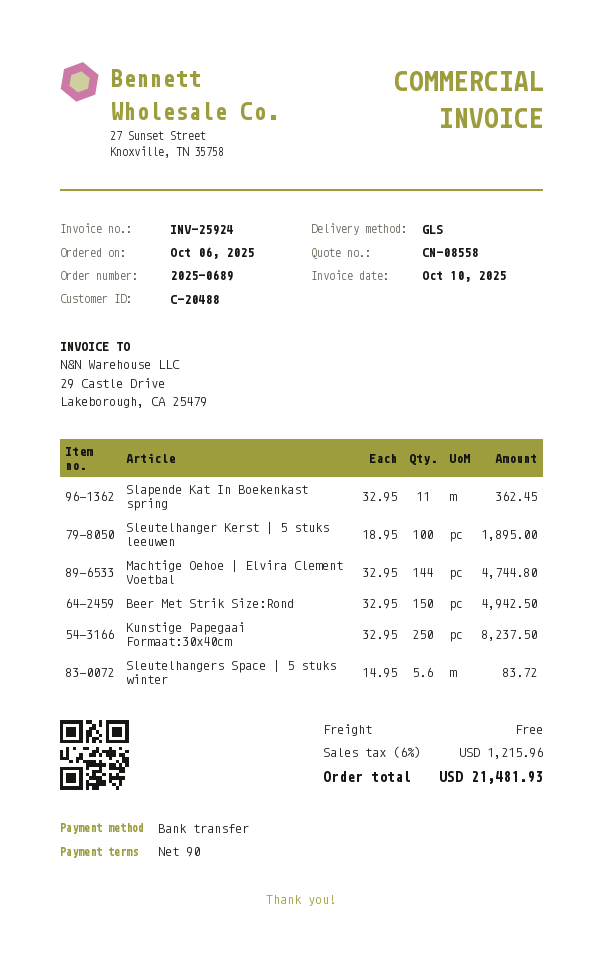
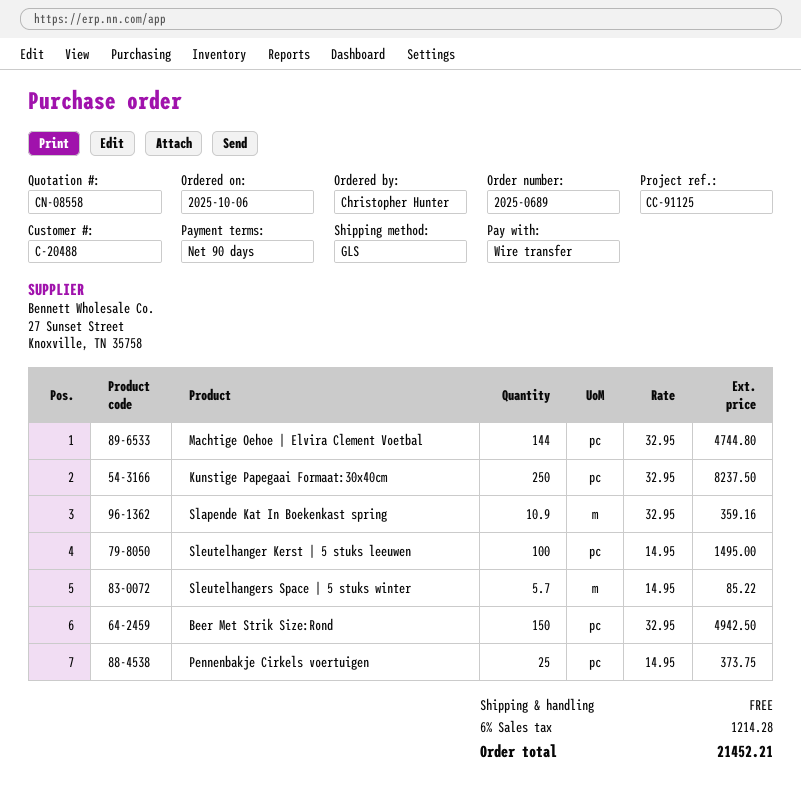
Slapende Kat In Boekenkast spring: 11 x 32.95 = 362.45 -> 10.9 x 32.95 = 359.16
Sleutelhanger Kerst | 5 stuks leeuwen: 100 x 18.95 = 1895.00 -> 100 x 14.95 = 1495.00
Sleutelhangers Space | 5 stuks winter: 5.6 x 14.95 = 83.72 -> 5.7 x 14.95 = 85.22
Pennenbakje Cirkels voertuigen: none -> 25 x 14.95 = 373.75
tax: 6% = 1215.96 -> 6% = 1214.28
total: 21481.93 -> 21452.21

